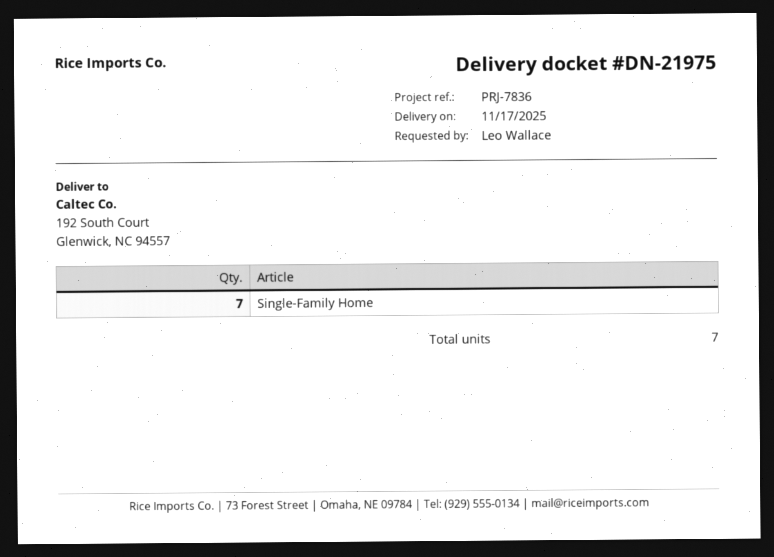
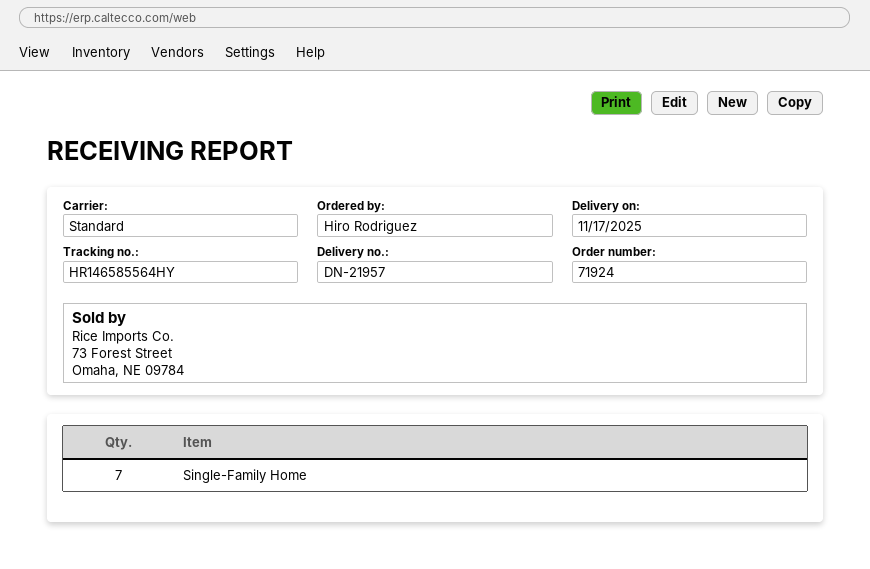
delivery note number: DN-21975 -> DN-21957
ordered by: Leo Wallace -> Hiro Rodriguez

